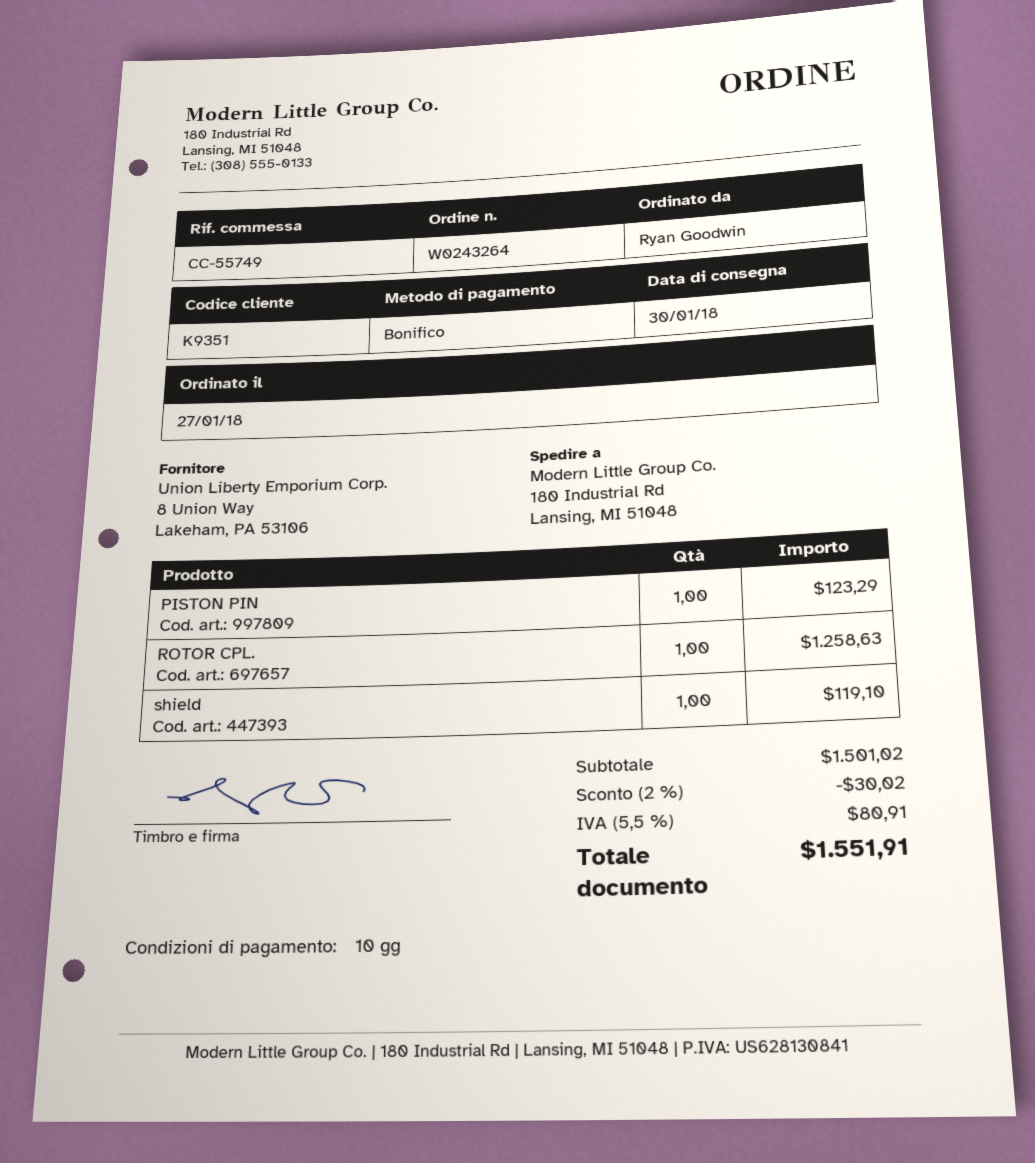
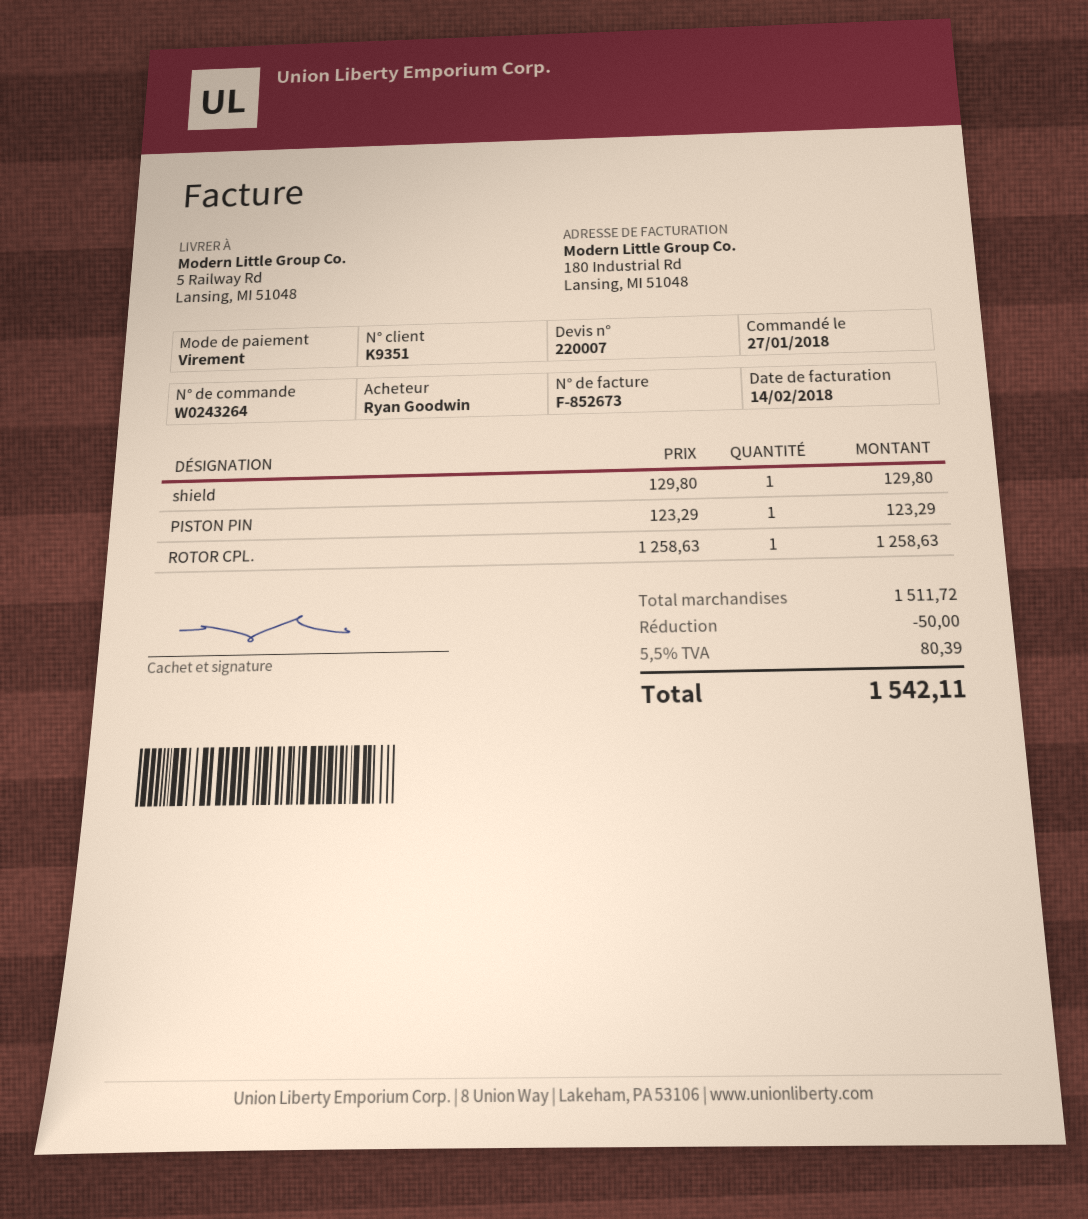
ship to: 180 Industrial Rd, Lansing, MI 51048 -> 5 Railway Rd, Lansing, MI 51048
shield: 1 for 119.10 -> 1 for 129.80
subtotal: 1501.02 -> 1511.72
discount: 30.02 -> 50.00
tax: 5.5% = 80.91 -> 5.5% = 80.39
total: 1551.91 -> 1542.11

